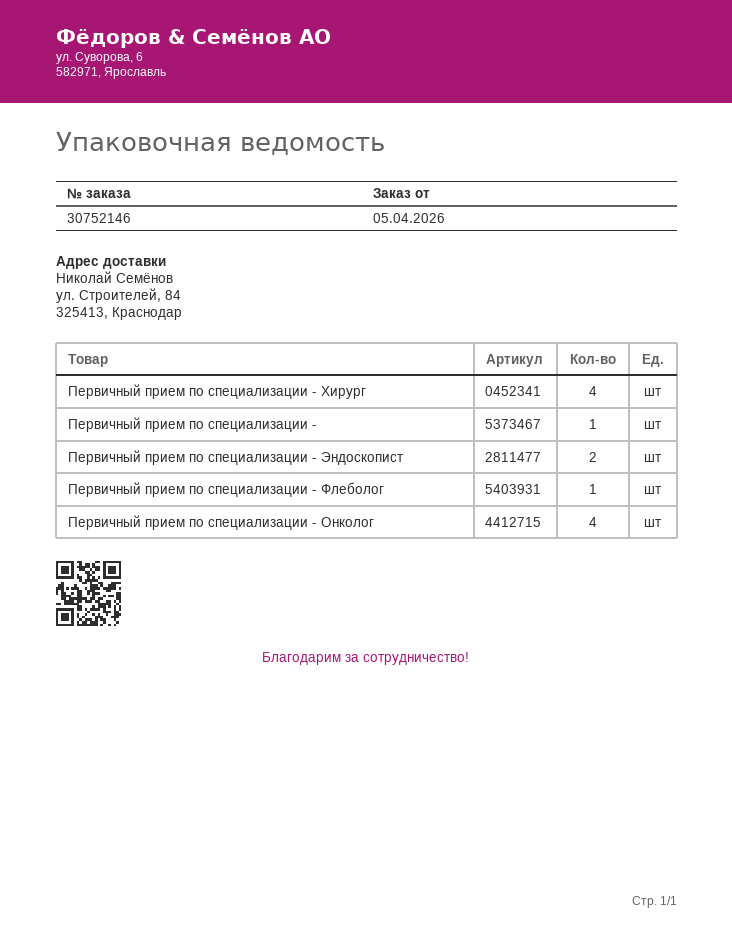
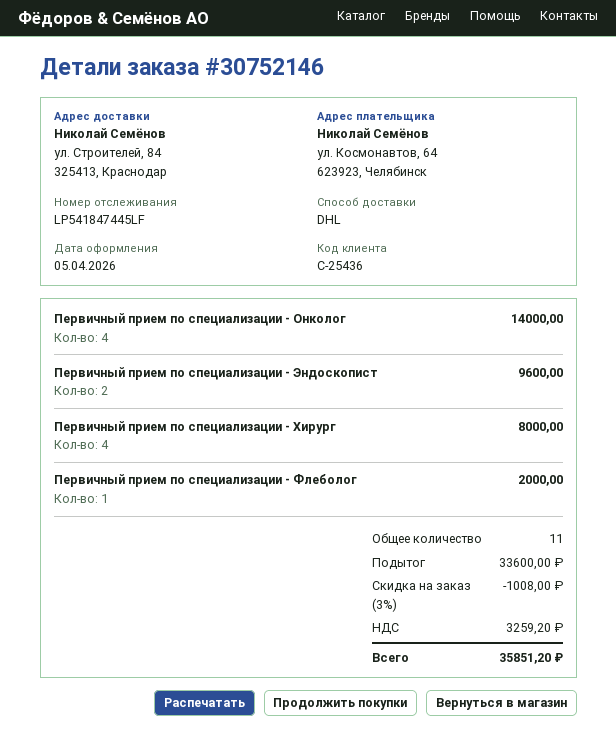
Первичный прием по специализации -: 1 -> none

